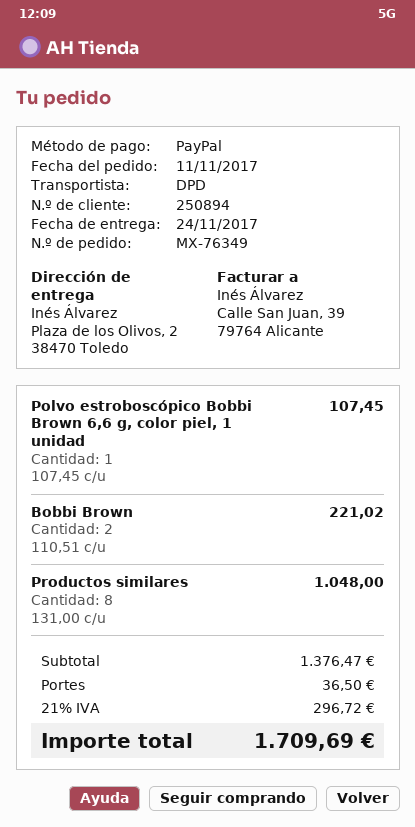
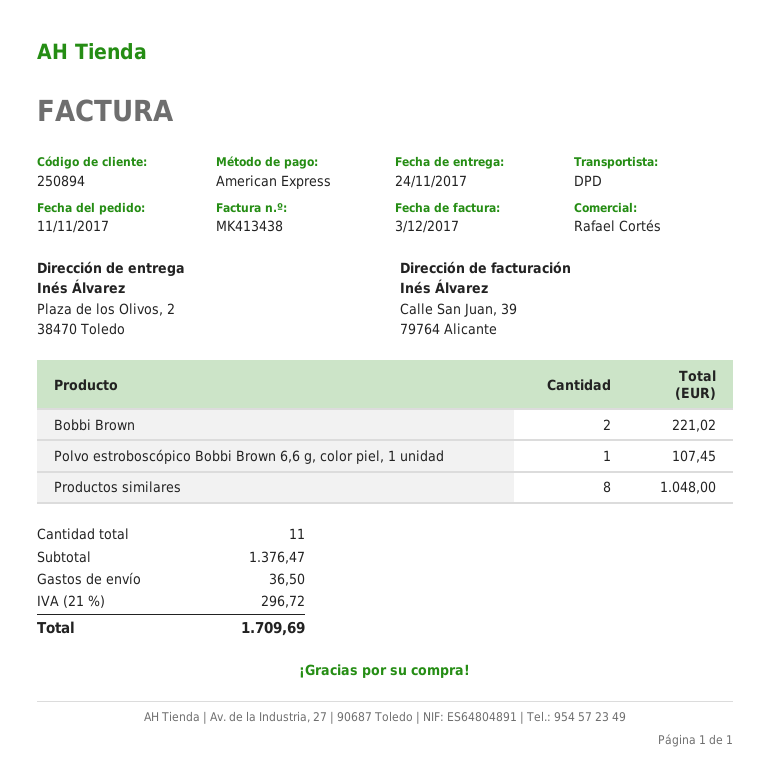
payment method: PayPal -> American Express

